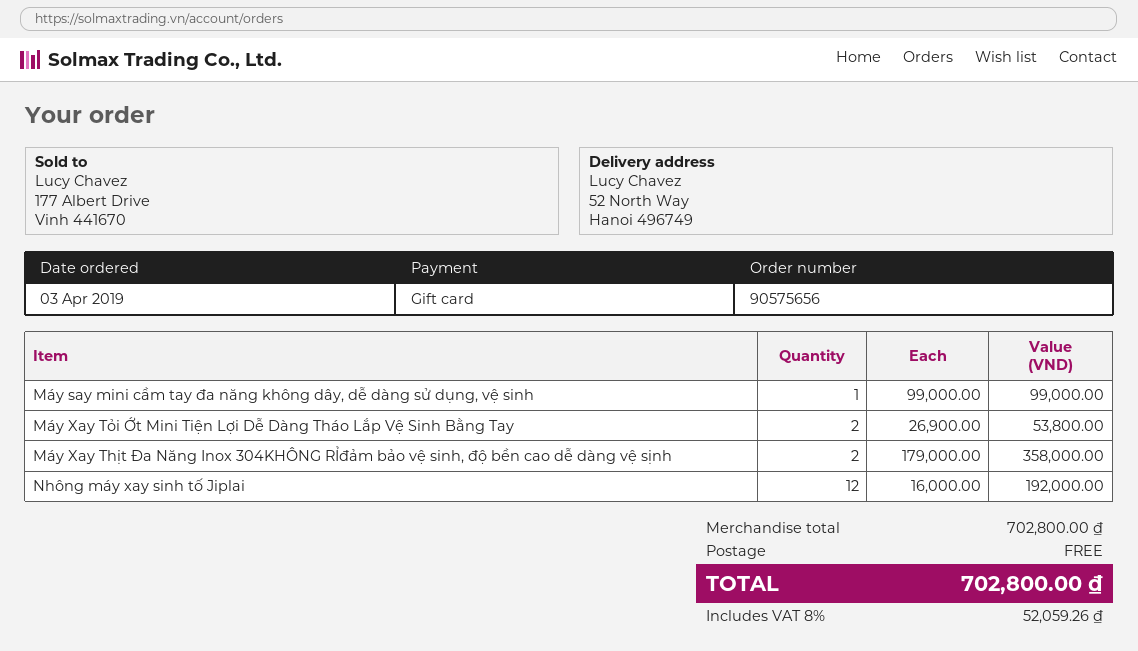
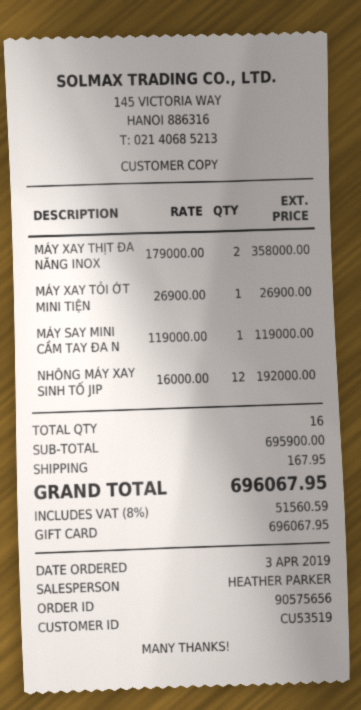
Máy say mini cầm tay đa năng không dây, dễ dàng sử dụng, vệ sinh: 1 x 99000.00 = 99000.00 -> 1 x 119000.00 = 119000.00
Máy Xay Tỏi Ớt Mini Tiện Lợi Dễ Dàng Tháo Lắp Vệ Sinh Bằng Tay: 2 x 26900.00 = 53800.00 -> 1 x 26900.00 = 26900.00
subtotal: 702800.00 -> 695900.00
shipping: 0.00 -> 167.95
tax: 8% = 52059.26 -> 8% = 51560.59
total: 702800.00 -> 696067.95

